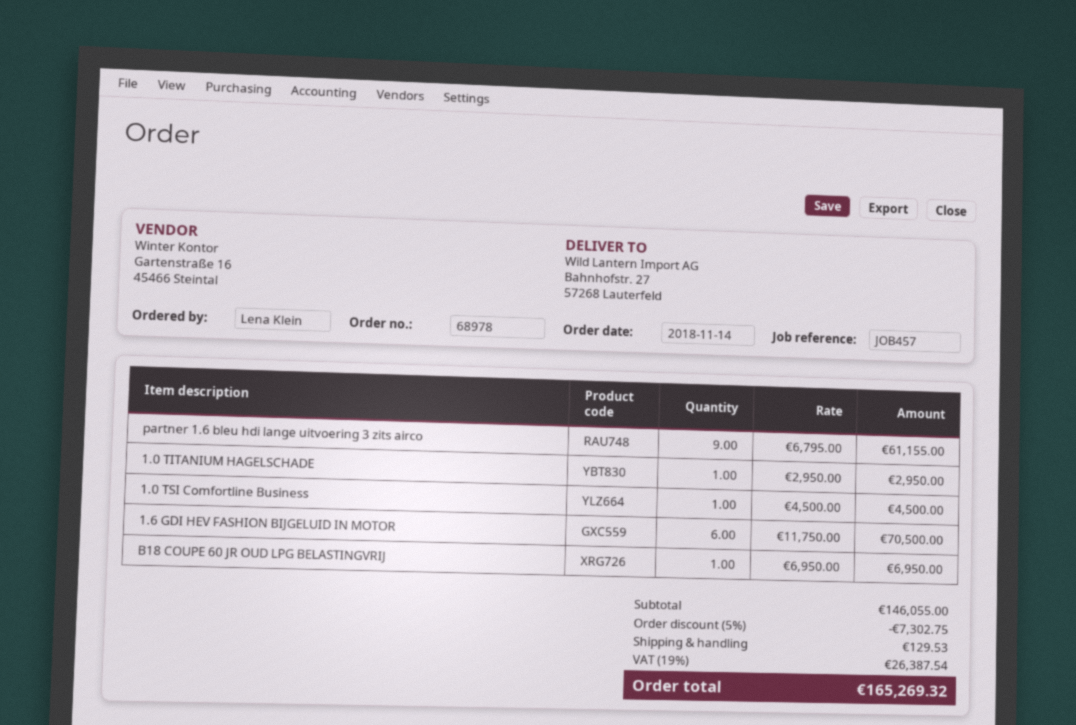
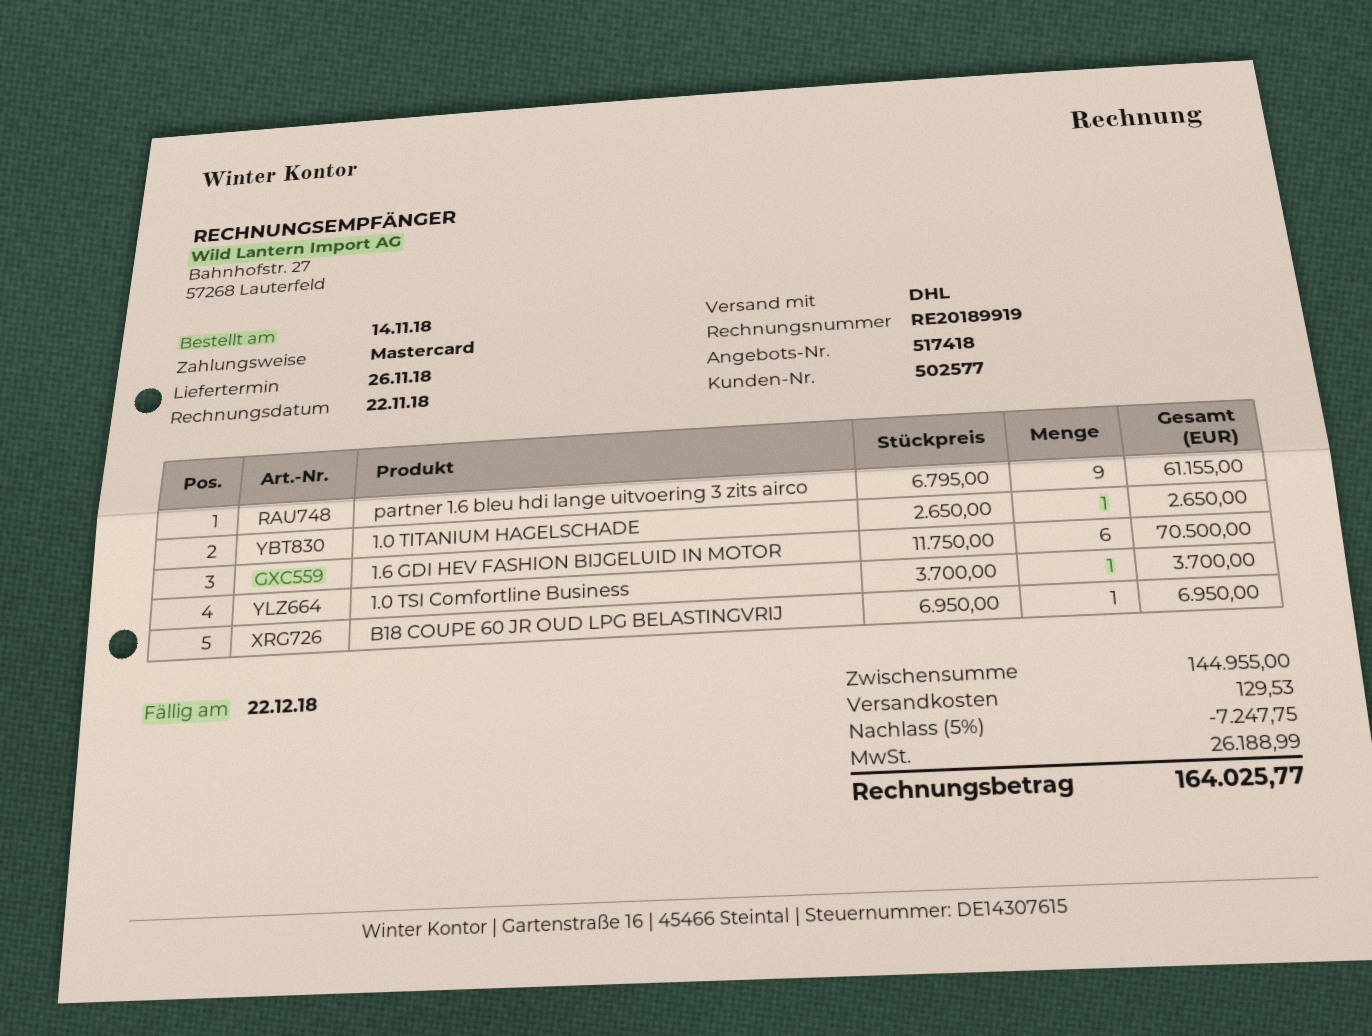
1.0 TITANIUM HAGELSCHADE: 1 x 2950.00 = 2950.00 -> 1 x 2650.00 = 2650.00
1.0 TSI Comfortline Business: 1 x 4500.00 = 4500.00 -> 1 x 3700.00 = 3700.00
subtotal: 146055.00 -> 144955.00
discount: 5% = 7302.75 -> 5% = 7247.75
tax: 26387.54 -> 26188.99
total: 165269.32 -> 164025.77

